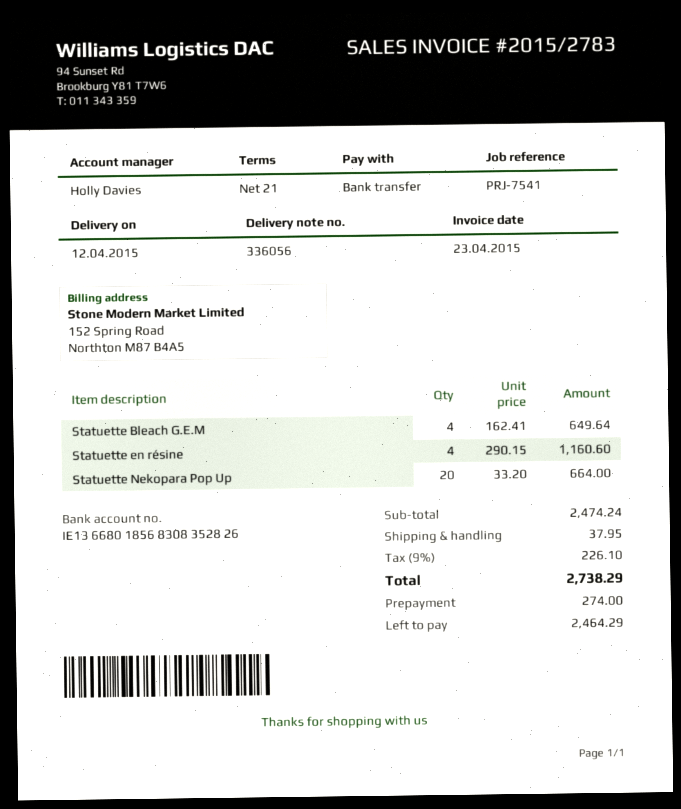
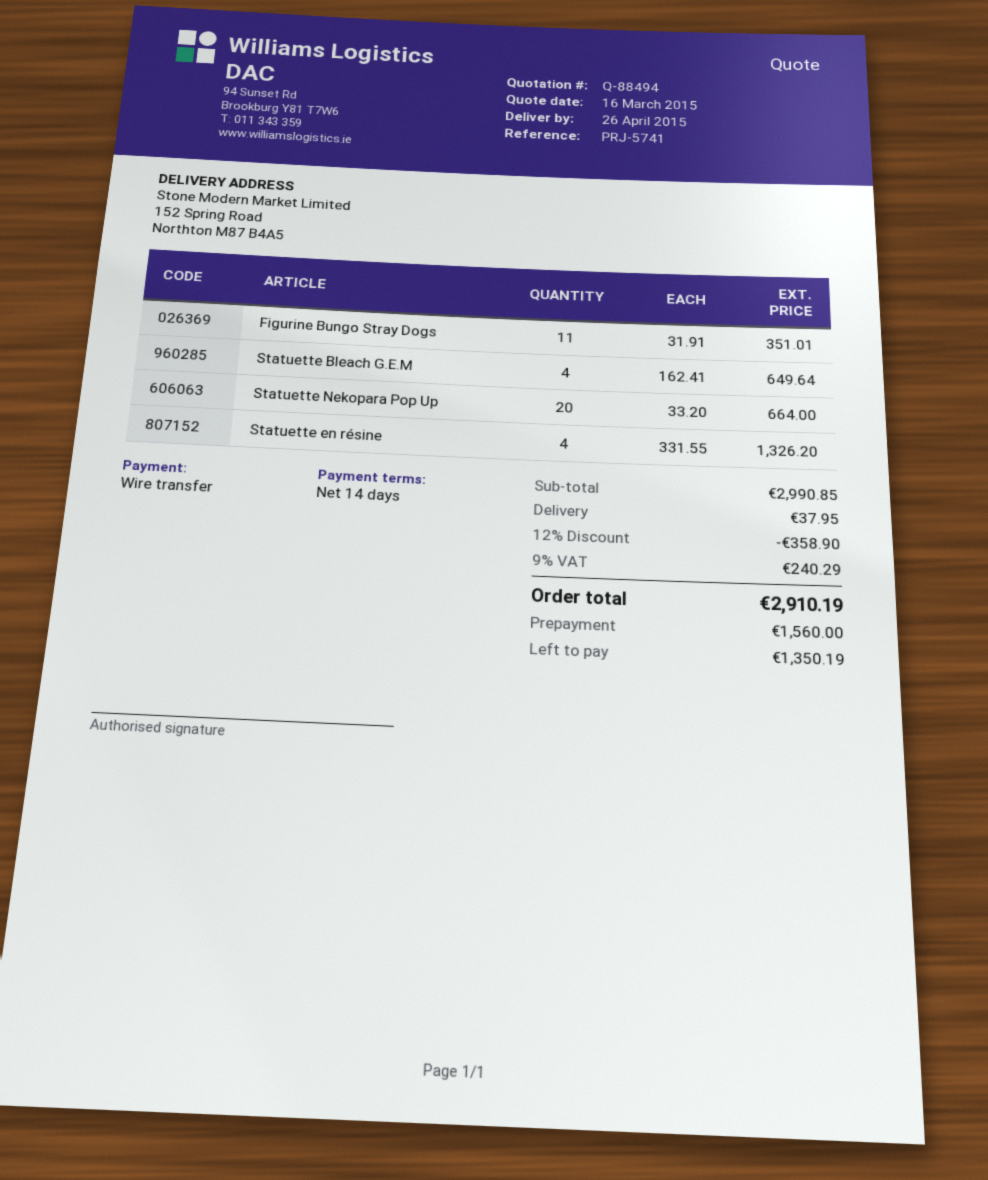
delivery date: 2015-04-12 -> 2015-04-26
payment terms: 21 days -> 14 days
reference: PRJ-7541 -> PRJ-5741
Statuette en résine: 4 x 290.15 = 1160.60 -> 4 x 331.55 = 1326.20
Figurine Bungo Stray Dogs: none -> 11 x 31.91 = 351.01
subtotal: 2474.24 -> 2990.85
discount: none -> 12% = 358.90
tax: 9% = 226.10 -> 9% = 240.29
total: 2738.29 -> 2910.19
deposit: 274.00 -> 1560.00
balance: 2464.29 -> 1350.19

